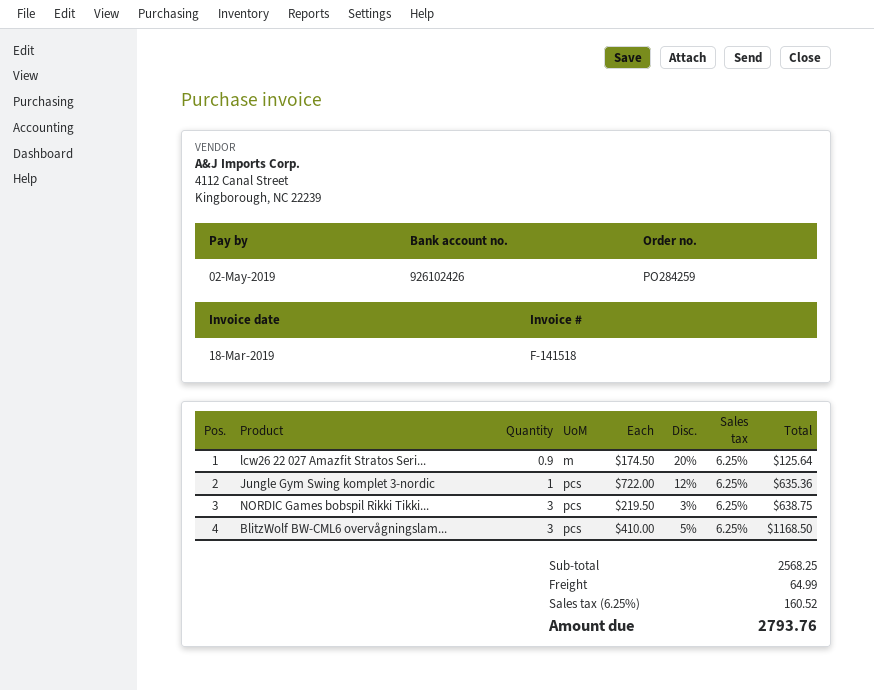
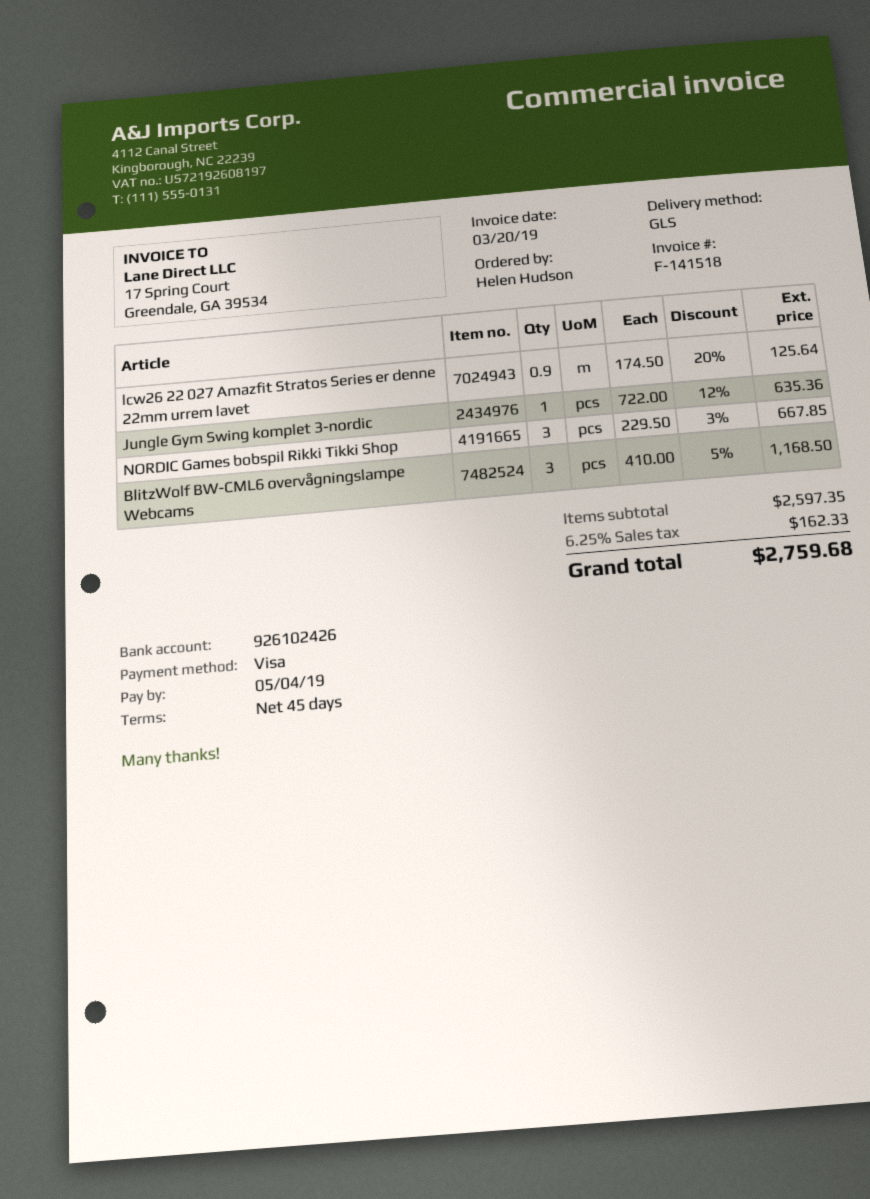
invoice date: 2019-03-18 -> 2019-03-20
due date: 2019-05-02 -> 2019-05-04
NORDIC Games bobspil Rikki Tikki...: 3 x 219.50 - 3% = 638.75 -> 3 x 229.50 - 3% = 667.85
subtotal: 2568.25 -> 2597.35
shipping: 64.99 -> none
tax: 6.25% = 160.52 -> 6.25% = 162.33
total: 2793.76 -> 2759.68

